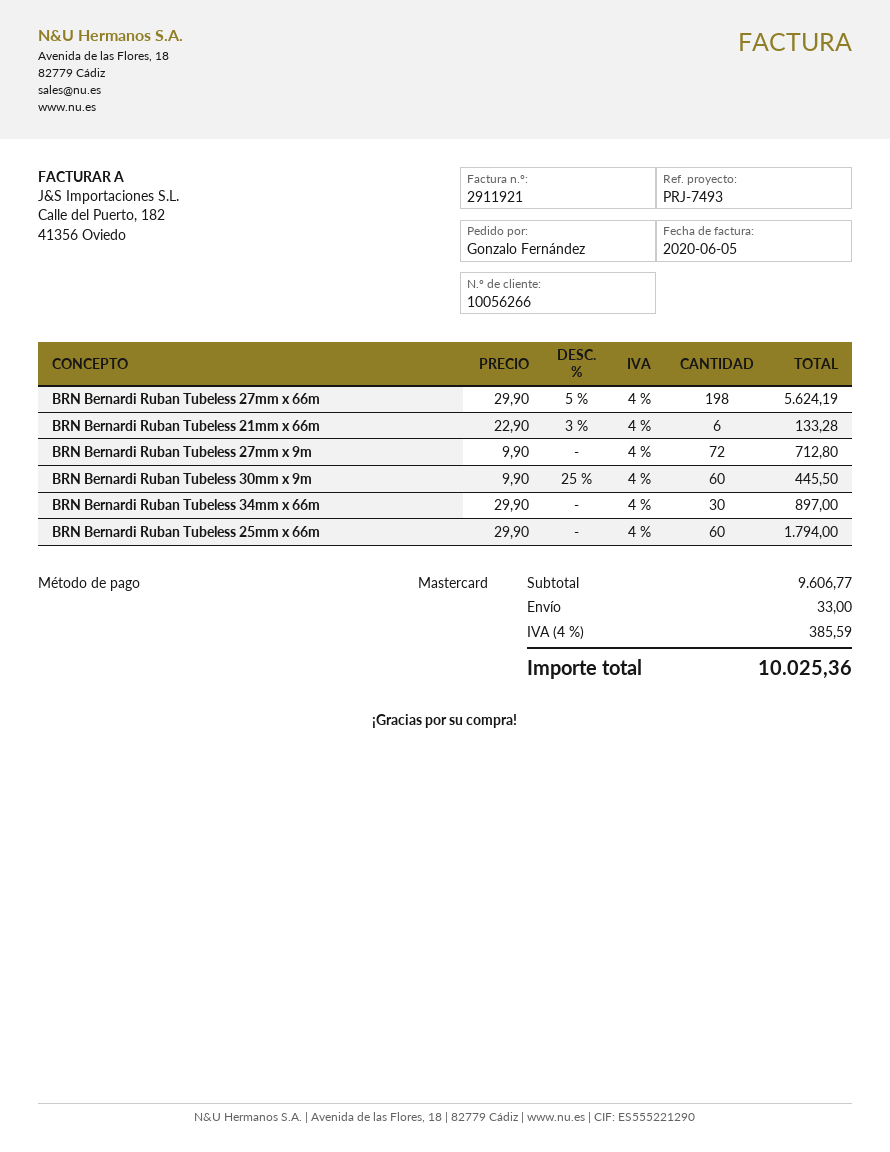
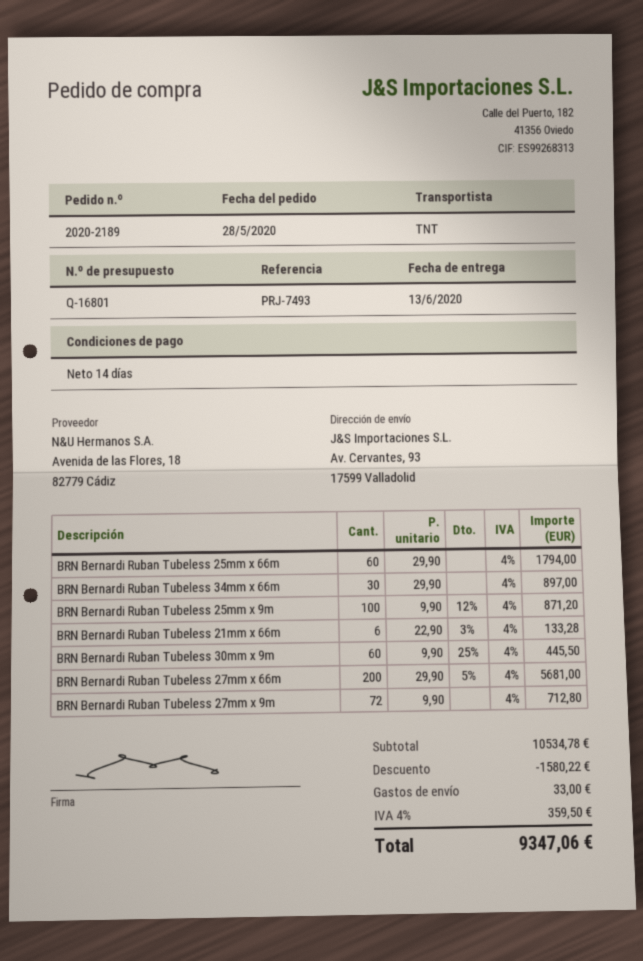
BRN Bernardi Ruban Tubeless 27mm x 66m: 198 x 29.90 - 5% = 5624.19 -> 200 x 29.90 - 5% = 5681.00
BRN Bernardi Ruban Tubeless 25mm x 9m: none -> 100 x 9.90 - 12% = 871.20
subtotal: 9606.77 -> 10534.78
discount: none -> 1580.22
tax: 4% = 385.59 -> 4% = 359.50
total: 10025.36 -> 9347.06

